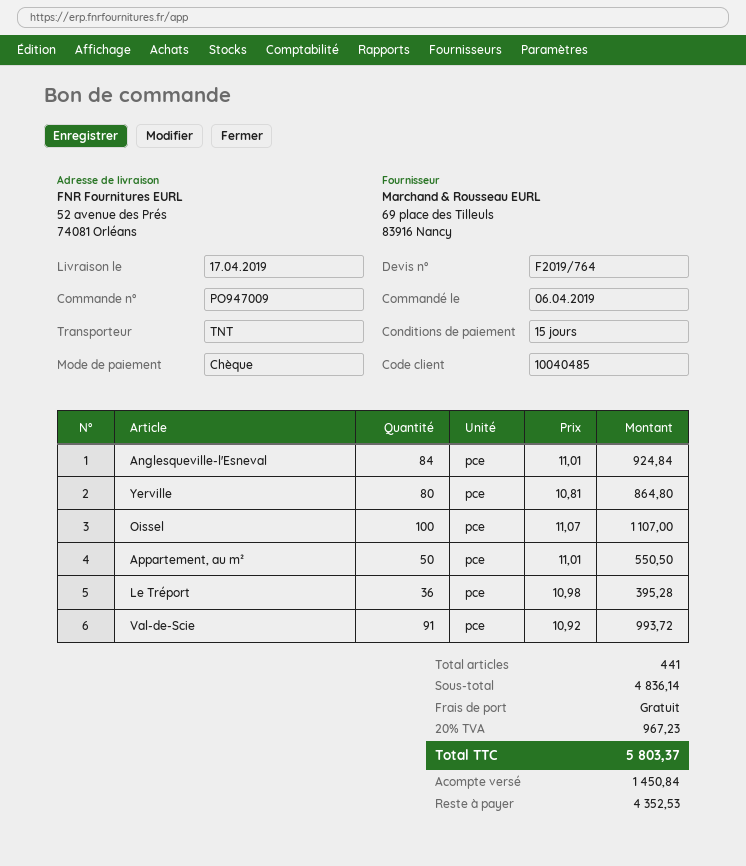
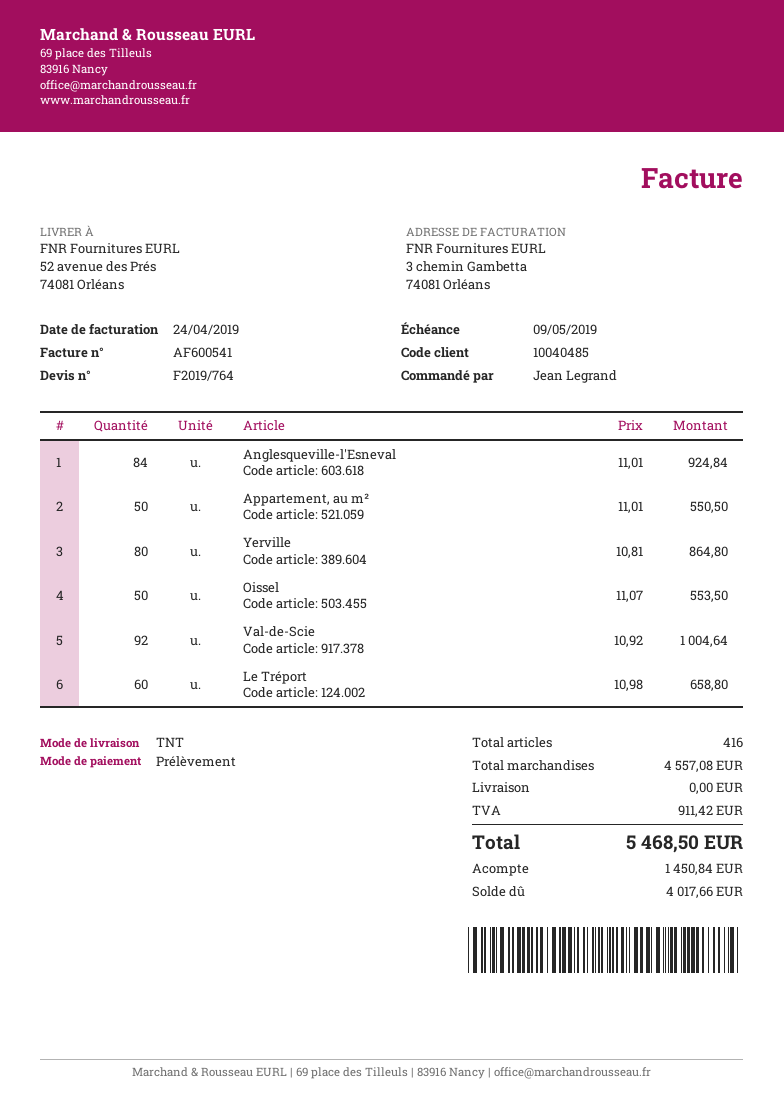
payment method: cheque -> direct debit
Oissel: 100 x 11.07 = 1107.00 -> 50 x 11.07 = 553.50
Le Tréport: 36 x 10.98 = 395.28 -> 60 x 10.98 = 658.80
Val-de-Scie: 91 x 10.92 = 993.72 -> 92 x 10.92 = 1004.64
total quantity: 441 -> 416
subtotal: 4836.14 -> 4557.08
tax: 967.23 -> 911.42
total: 5803.37 -> 5468.50
balance: 4352.53 -> 4017.66

